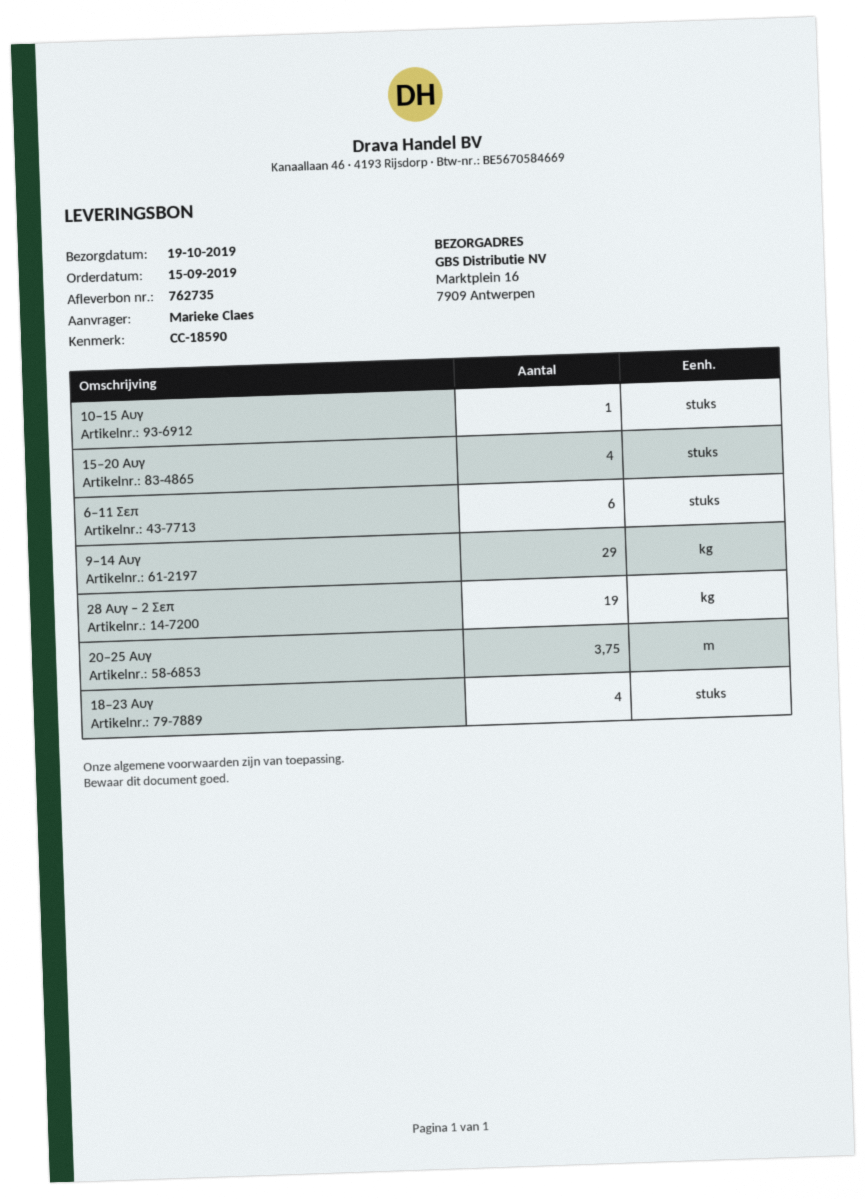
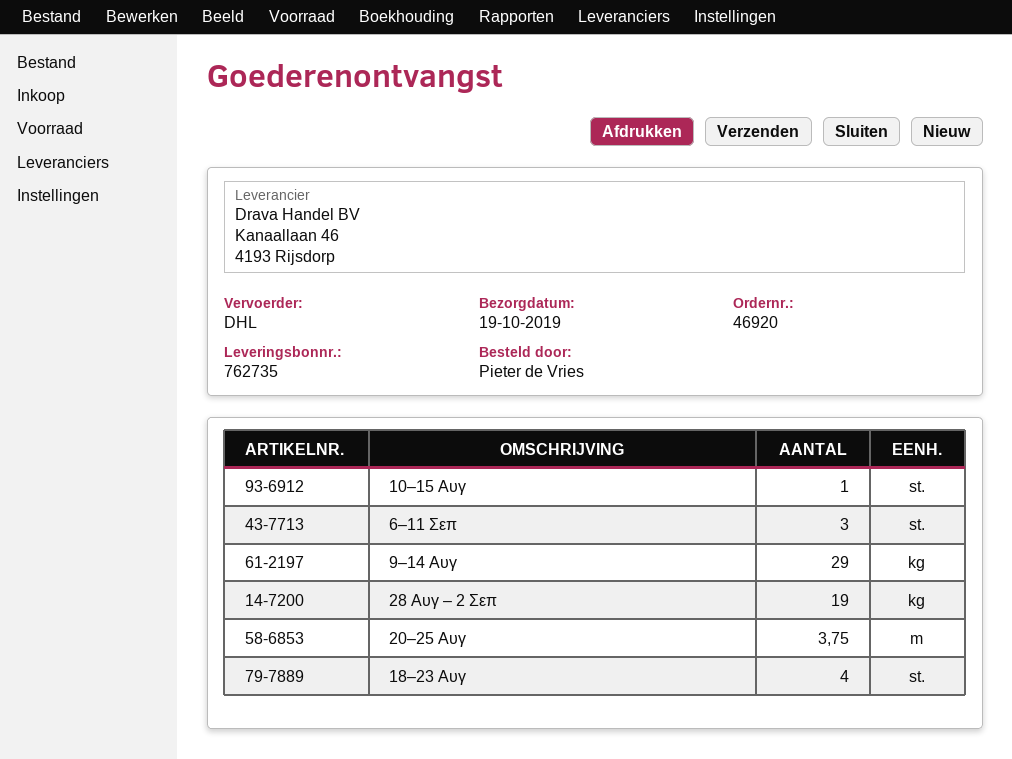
ordered by: Marieke Claes -> Pieter de Vries
15–20 Αυγ: 4 -> none
6–11 Σεπ: 6 -> 3

